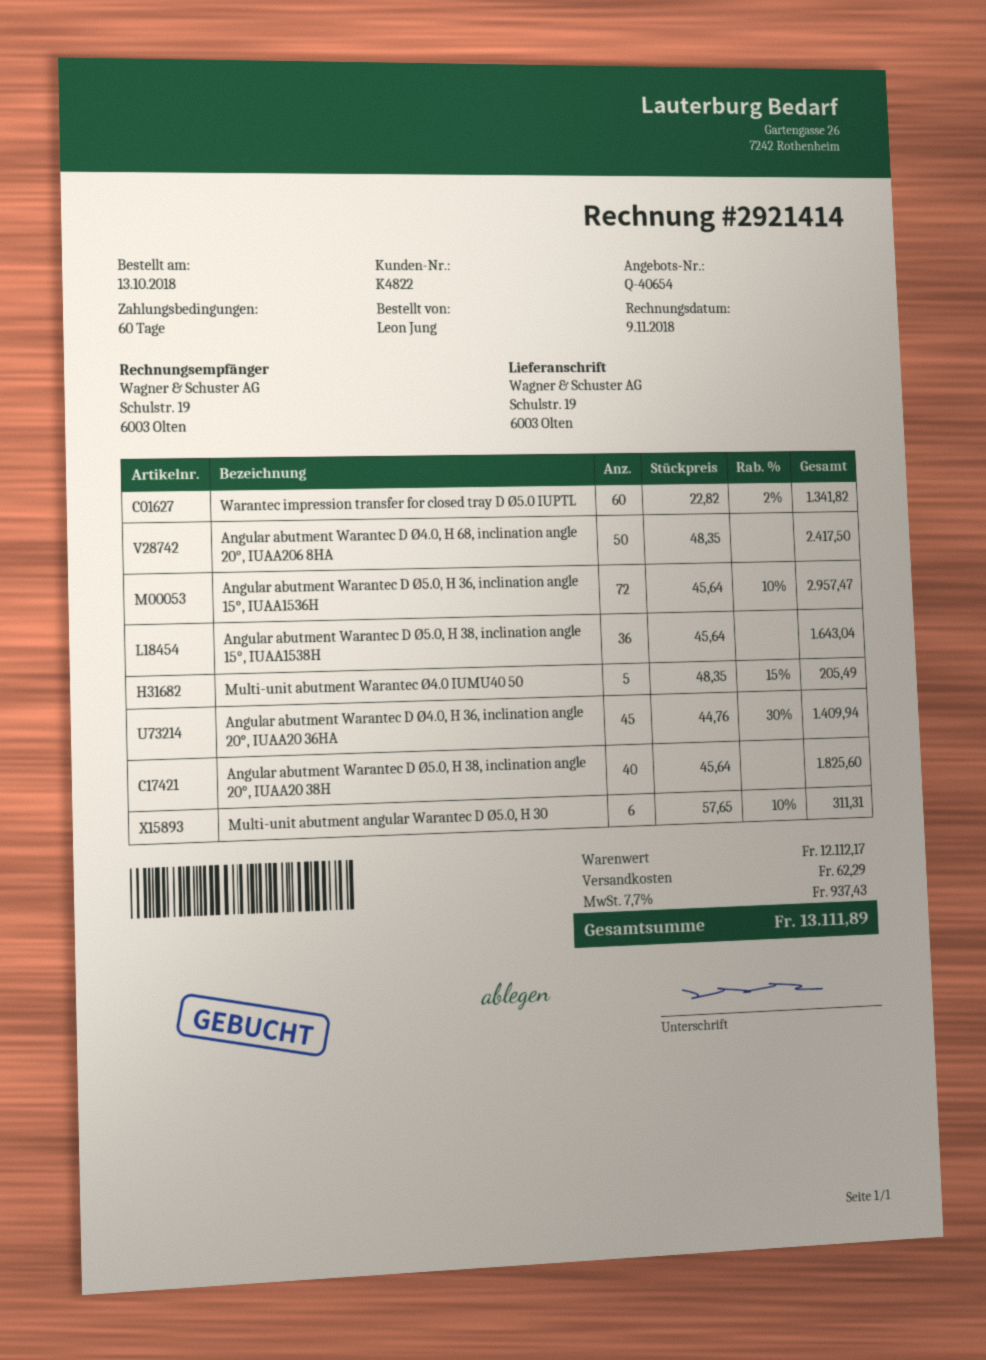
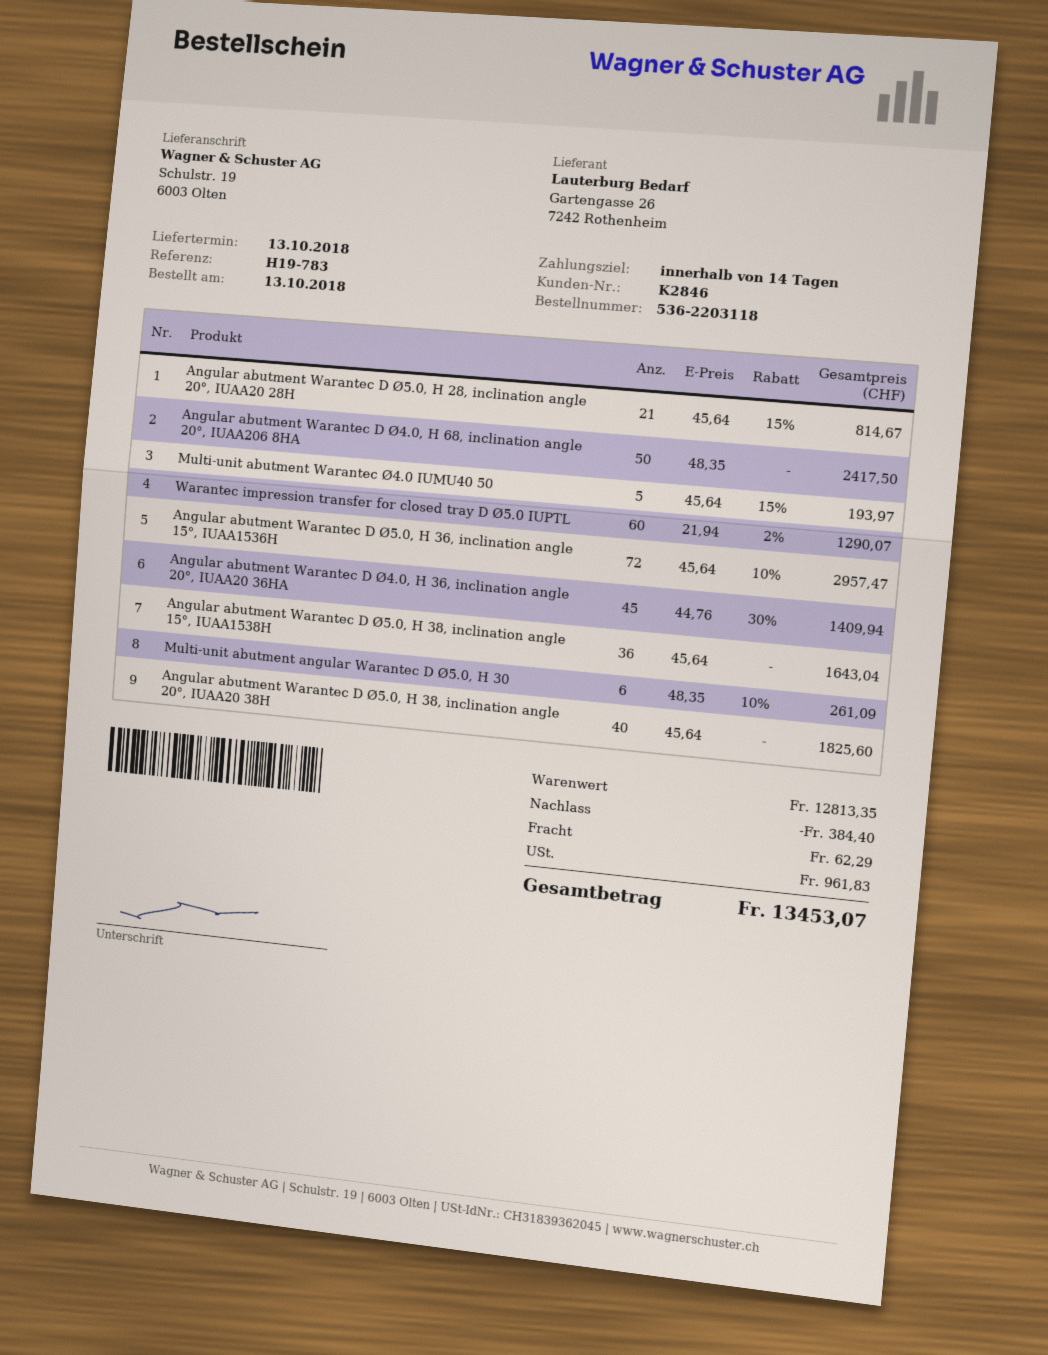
payment terms: 60 days -> 14 days
customer number: K4822 -> K2846
Warantec impression transfer for closed tray D Ø5.0 IUPTL: 60 x 22.82 - 2% = 1341.82 -> 60 x 21.94 - 2% = 1290.07
Multi-unit abutment Warantec Ø4.0 IUMU40 50: 5 x 48.35 - 15% = 205.49 -> 5 x 45.64 - 15% = 193.97
Multi-unit abutment angular Warantec D Ø5.0, H 30: 6 x 57.65 - 10% = 311.31 -> 6 x 48.35 - 10% = 261.09
Angular abutment Warantec D Ø5.0, H 28, inclination angle 20°, IUAA20 28H: none -> 21 x 45.64 - 15% = 814.67
subtotal: 12112.17 -> 12813.35
discount: none -> 384.40
tax: 937.43 -> 961.83
total: 13111.89 -> 13453.07

